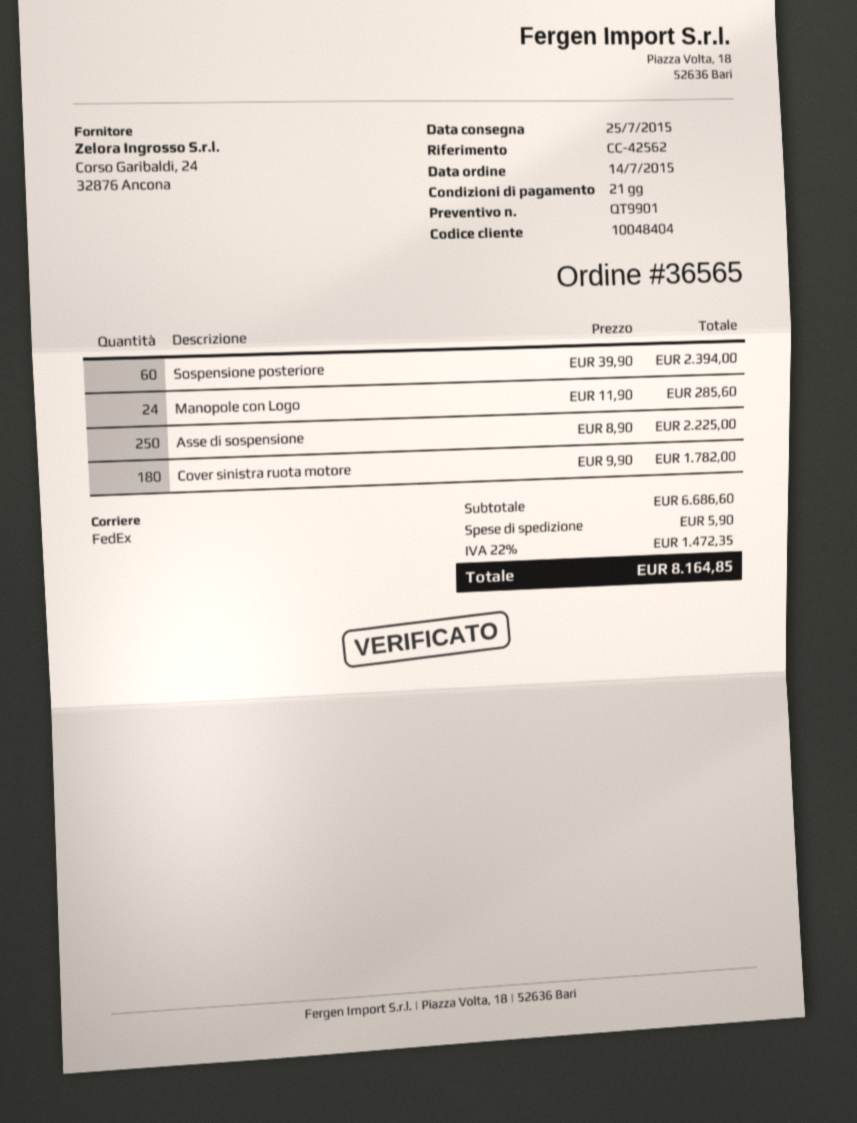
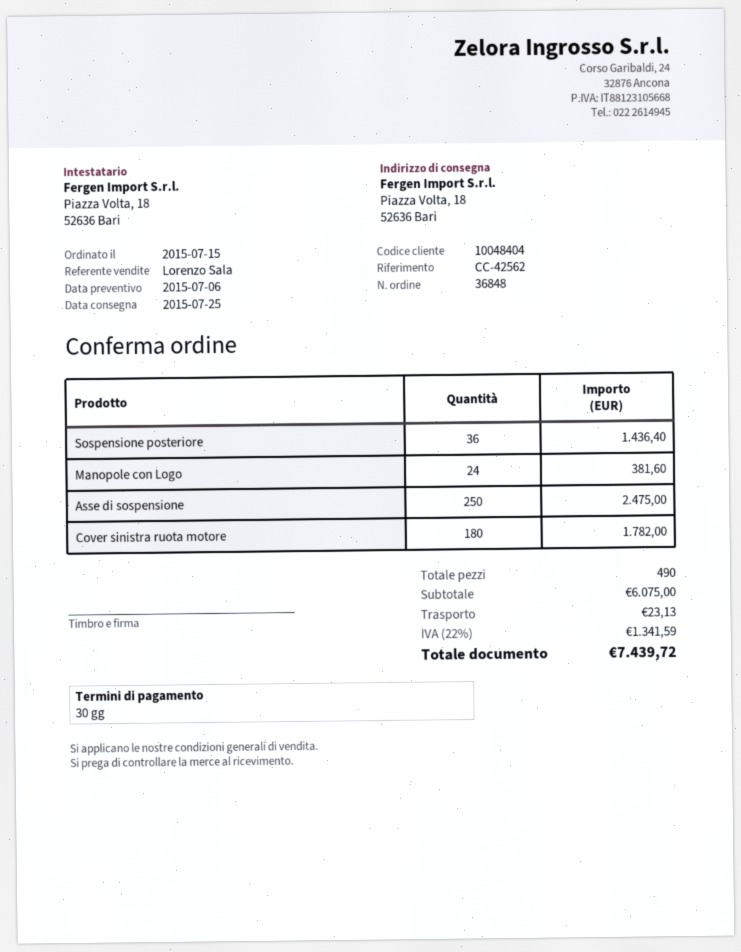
order number: 36565 -> 36848
order date: 2015-07-14 -> 2015-07-15
payment terms: 21 days -> 30 days
Sospensione posteriore: 60 for 2394.00 -> 36 for 1436.40
Manopole con Logo: 24 for 285.60 -> 24 for 381.60
Asse di sospensione: 250 for 2225.00 -> 250 for 2475.00
subtotal: 6686.60 -> 6075.00
shipping: 5.90 -> 23.13
tax: 22% = 1472.35 -> 22% = 1341.59
total: 8164.85 -> 7439.72

